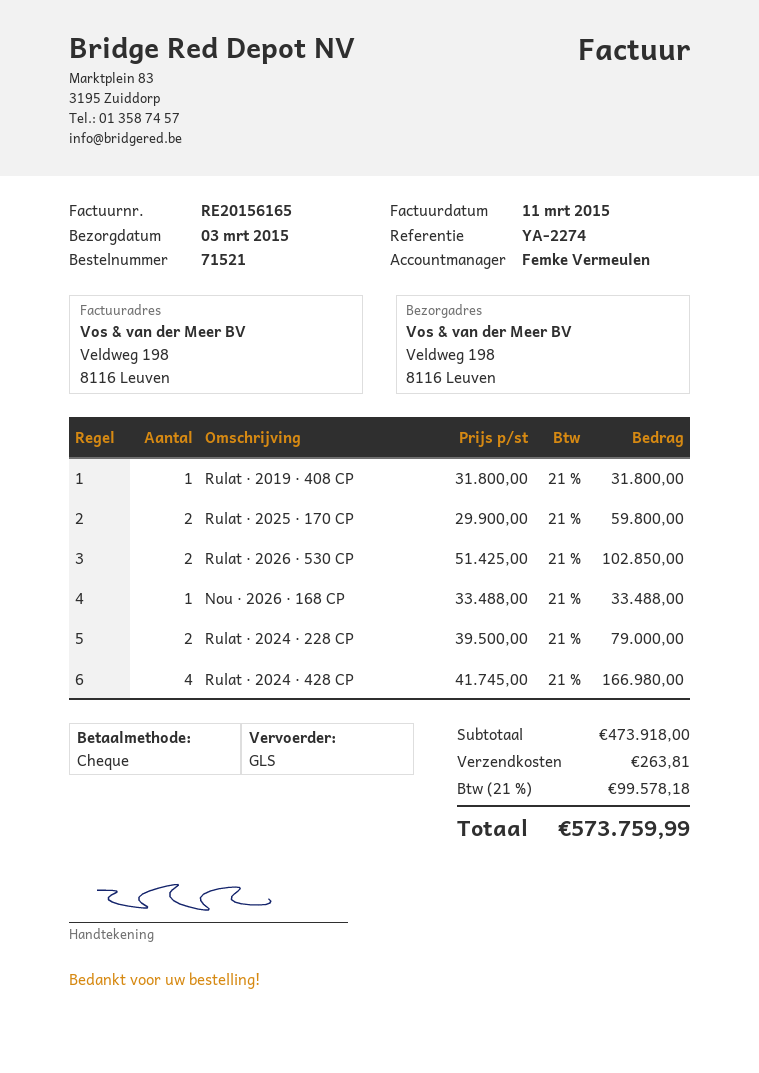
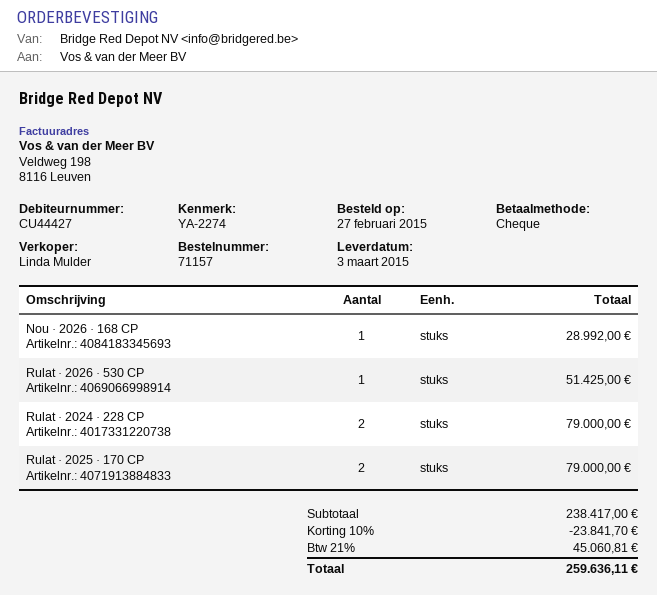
order number: 71521 -> 71157
sales rep: Femke Vermeulen -> Linda Mulder
Rulat · 2019 · 408 CP: 1 for 31800.00 -> none
Rulat · 2025 · 170 CP: 2 for 59800.00 -> 2 for 79000.00
Rulat · 2026 · 530 CP: 2 for 102850.00 -> 1 for 51425.00
Nou · 2026 · 168 CP: 1 for 33488.00 -> 1 for 28992.00
Rulat · 2024 · 428 CP: 4 for 166980.00 -> none
subtotal: 473918.00 -> 238417.00
discount: none -> 10% = 23841.70
shipping: 263.81 -> none
tax: 21% = 99578.18 -> 21% = 45060.81
total: 573759.99 -> 259636.11

